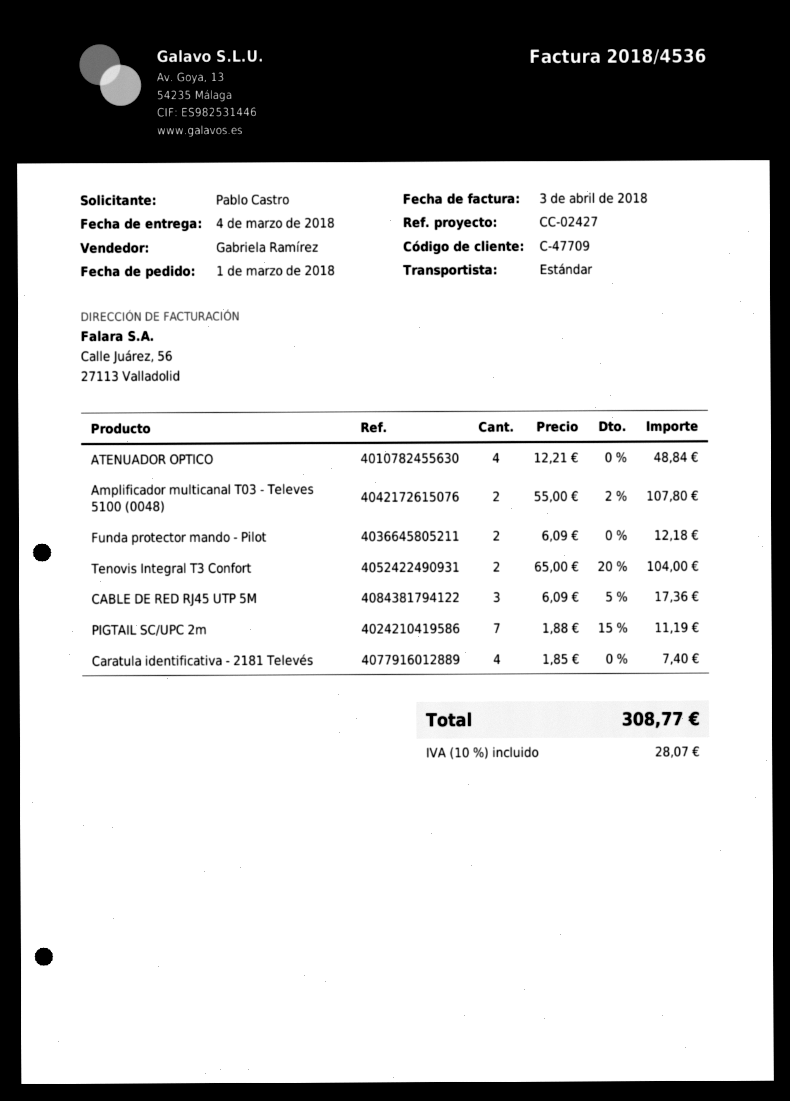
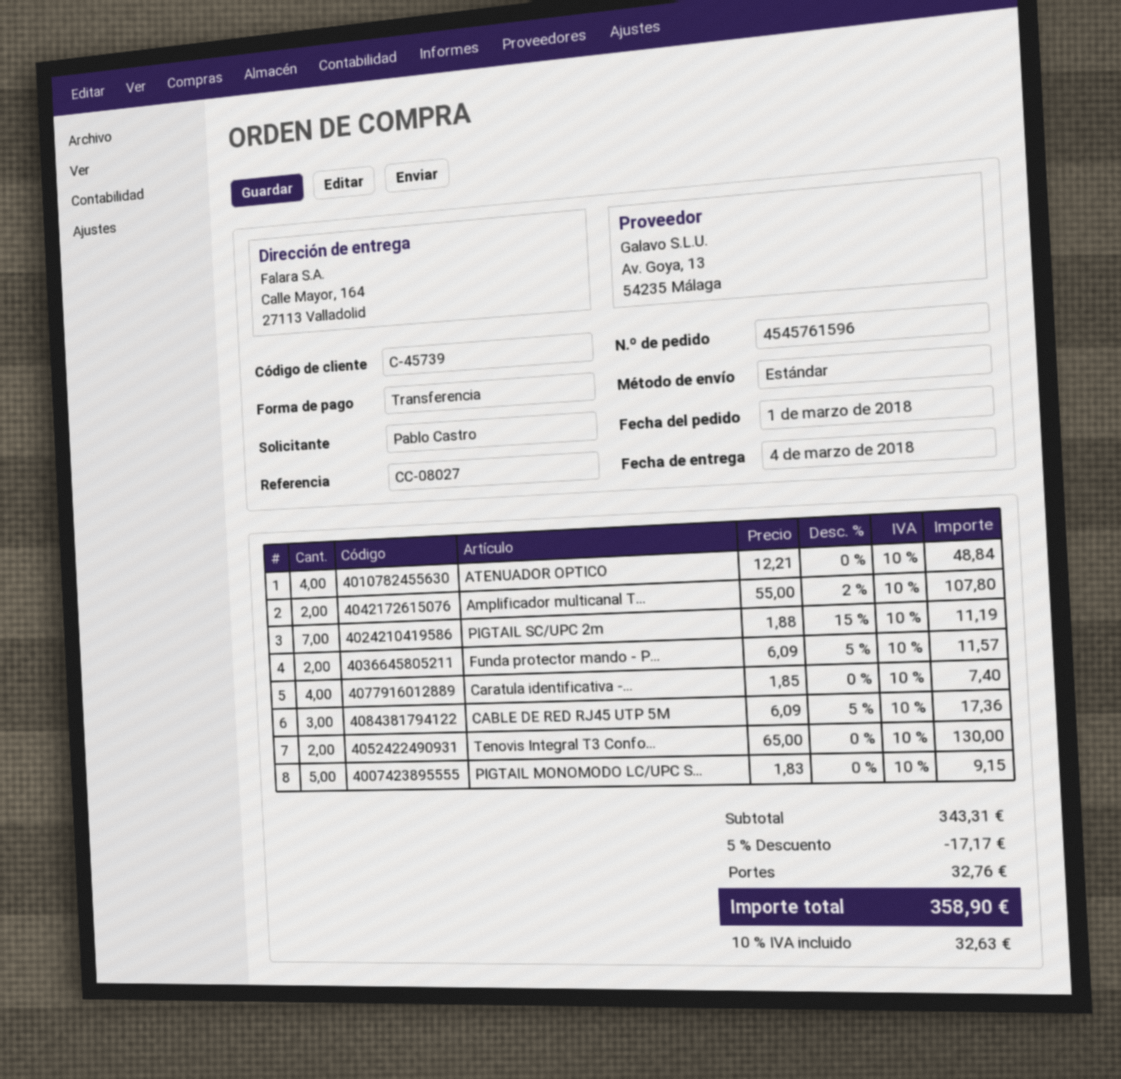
customer number: C-47709 -> C-45739
reference: CC-02427 -> CC-08027
Funda protector mando - Pilot: 2 x 6.09 = 12.18 -> 2 x 6.09 - 5% = 11.57
Tenovis Integral T3 Confort: 2 x 65.00 - 20% = 104.00 -> 2 x 65.00 = 130.00
PIGTAIL MONOMODO LC/UPC S...: none -> 5 x 1.83 = 9.15
discount: none -> 5% = 17.17
shipping: none -> 32.76
tax: 10% = 28.07 -> 10% = 32.63
total: 308.77 -> 358.90

